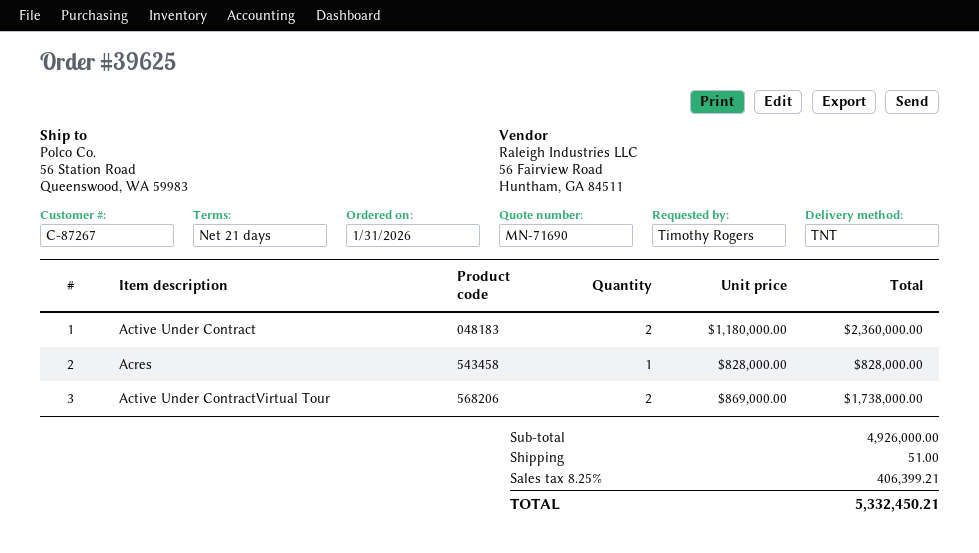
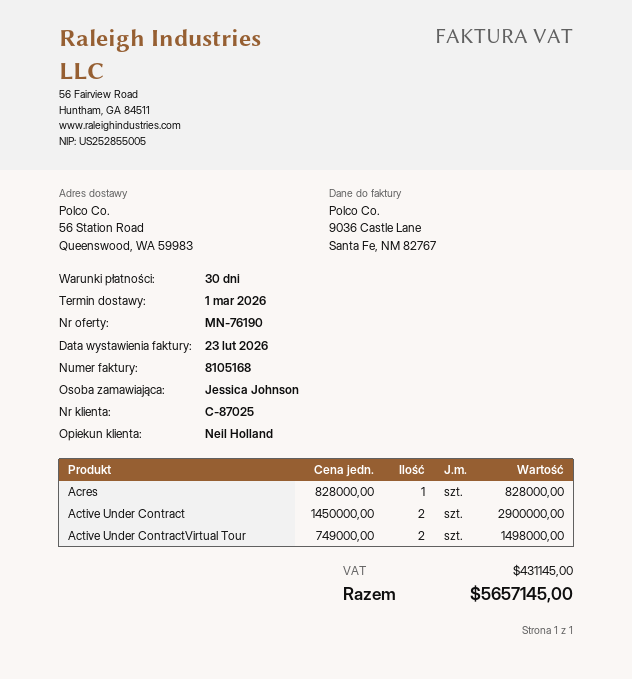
quote number: MN-71690 -> MN-76190
payment terms: 21 days -> 30 days
customer number: C-87267 -> C-87025
ordered by: Timothy Rogers -> Jessica Johnson
Active Under Contract: 2 x 1180000.00 = 2360000.00 -> 2 x 1450000.00 = 2900000.00
Active Under ContractVirtual Tour: 2 x 869000.00 = 1738000.00 -> 2 x 749000.00 = 1498000.00
shipping: 51.00 -> none
tax: 406399.21 -> 431145.00
total: 5332450.21 -> 5657145.00

